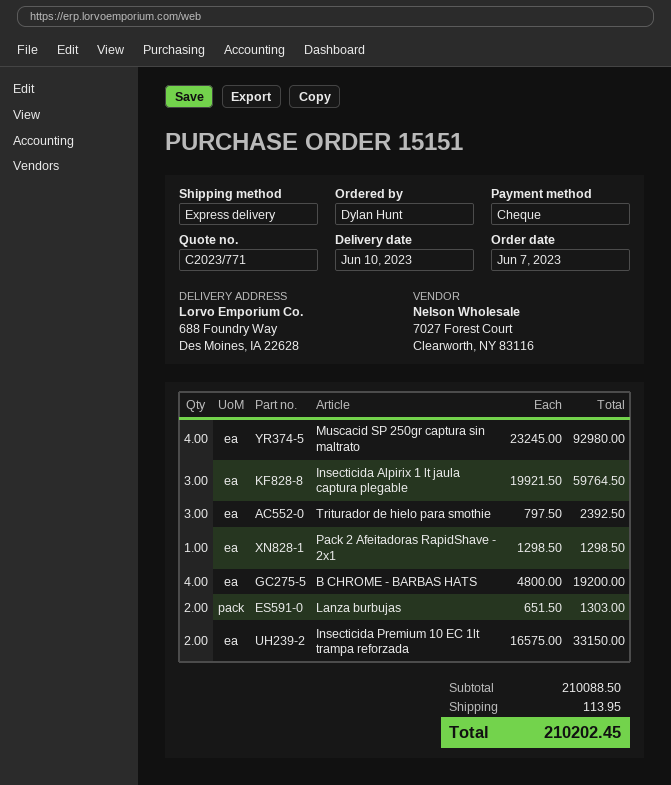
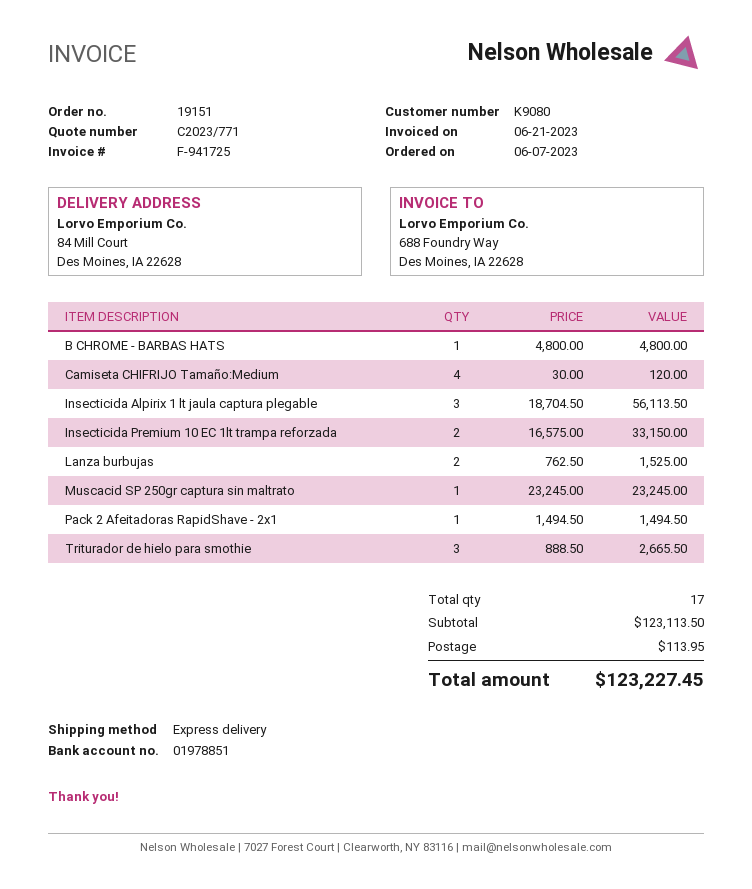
order number: 15151 -> 19151
ship to: 688 Foundry Way, Des Moines, IA 22628 -> 84 Mill Court, Des Moines, IA 22628
Muscacid SP 250gr captura sin maltrato: 4 x 23245.00 = 92980.00 -> 1 x 23245.00 = 23245.00
Insecticida Alpirix 1 lt jaula captura plegable: 3 x 19921.50 = 59764.50 -> 3 x 18704.50 = 56113.50
Triturador de hielo para smothie: 3 x 797.50 = 2392.50 -> 3 x 888.50 = 2665.50
Pack 2 Afeitadoras RapidShave - 2x1: 1 x 1298.50 = 1298.50 -> 1 x 1494.50 = 1494.50
B CHROME - BARBAS HATS: 4 x 4800.00 = 19200.00 -> 1 x 4800.00 = 4800.00
Lanza burbujas: 2 x 651.50 = 1303.00 -> 2 x 762.50 = 1525.00
Camiseta CHIFRIJO Tamaño:Medium: none -> 4 x 30.00 = 120.00
subtotal: 210088.50 -> 123113.50
total: 210202.45 -> 123227.45

